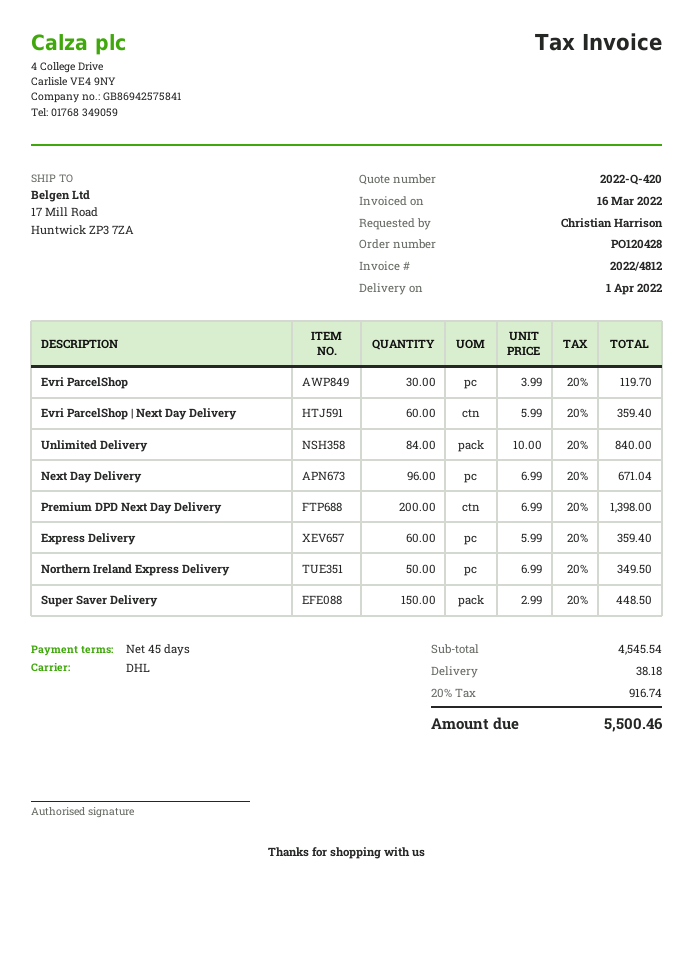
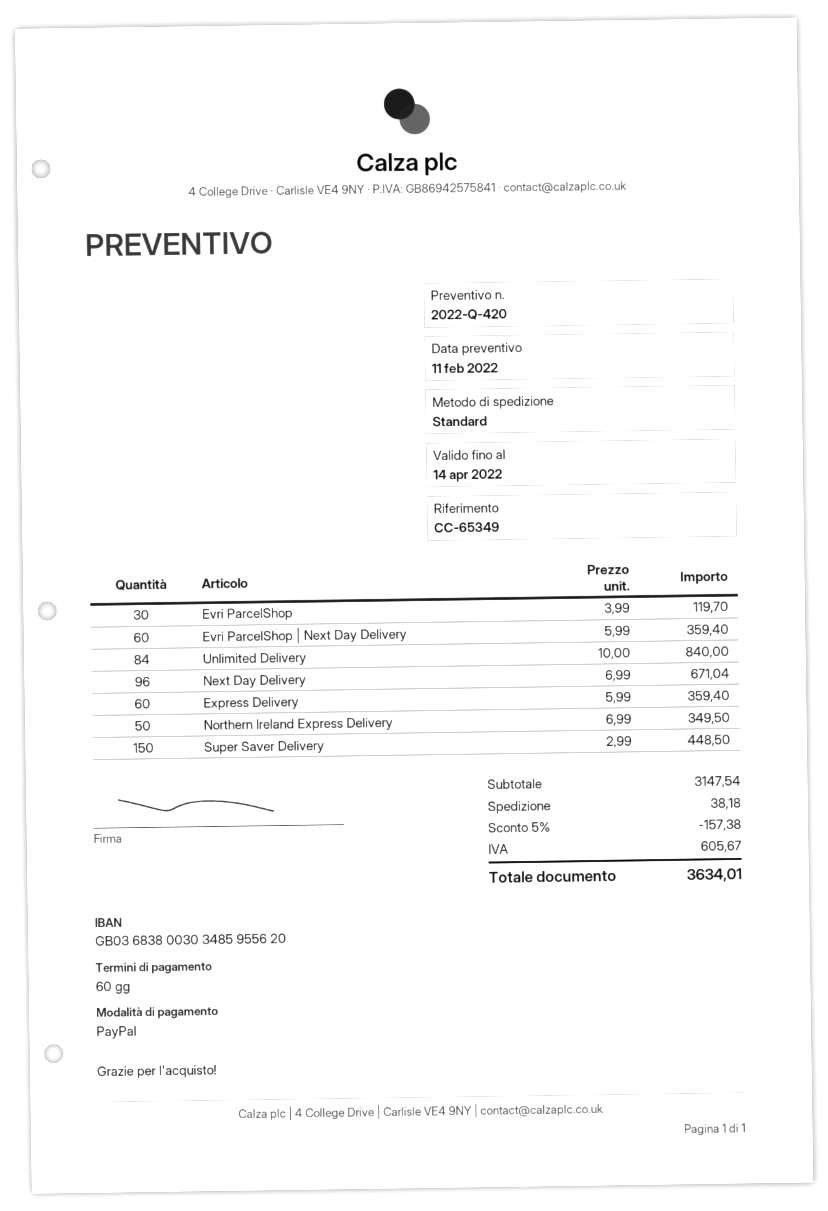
payment terms: 45 days -> 60 days
shipping method: DHL -> standard
Premium DPD Next Day Delivery: 200 x 6.99 = 1398.00 -> none
subtotal: 4545.54 -> 3147.54
discount: none -> 5% = 157.38
tax: 916.74 -> 605.67
total: 5500.46 -> 3634.01

